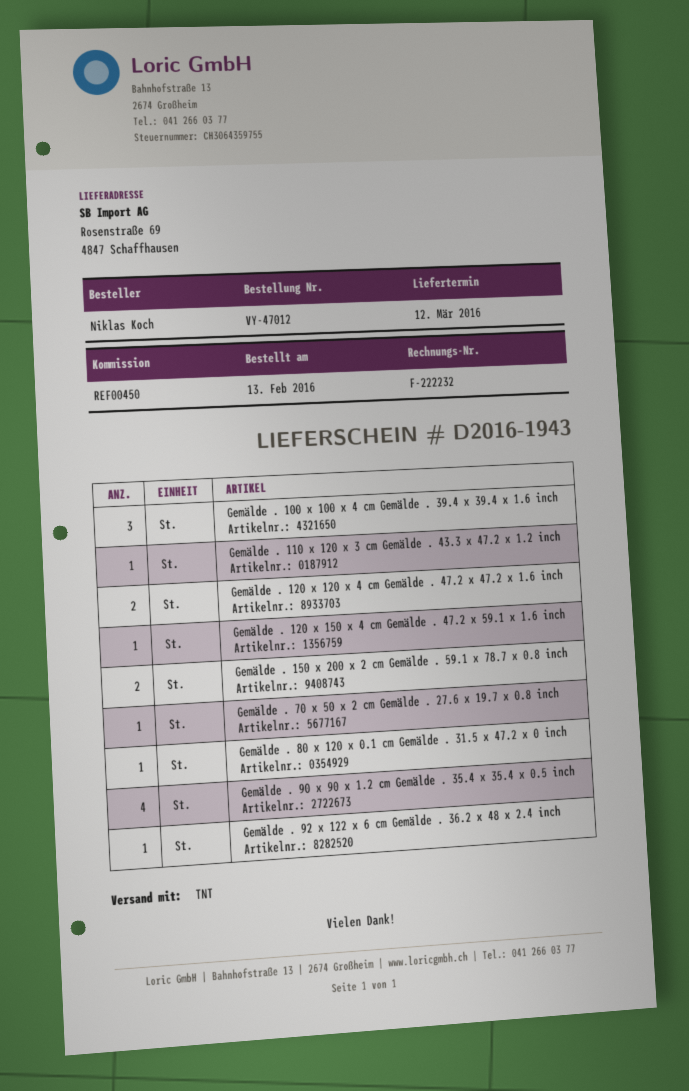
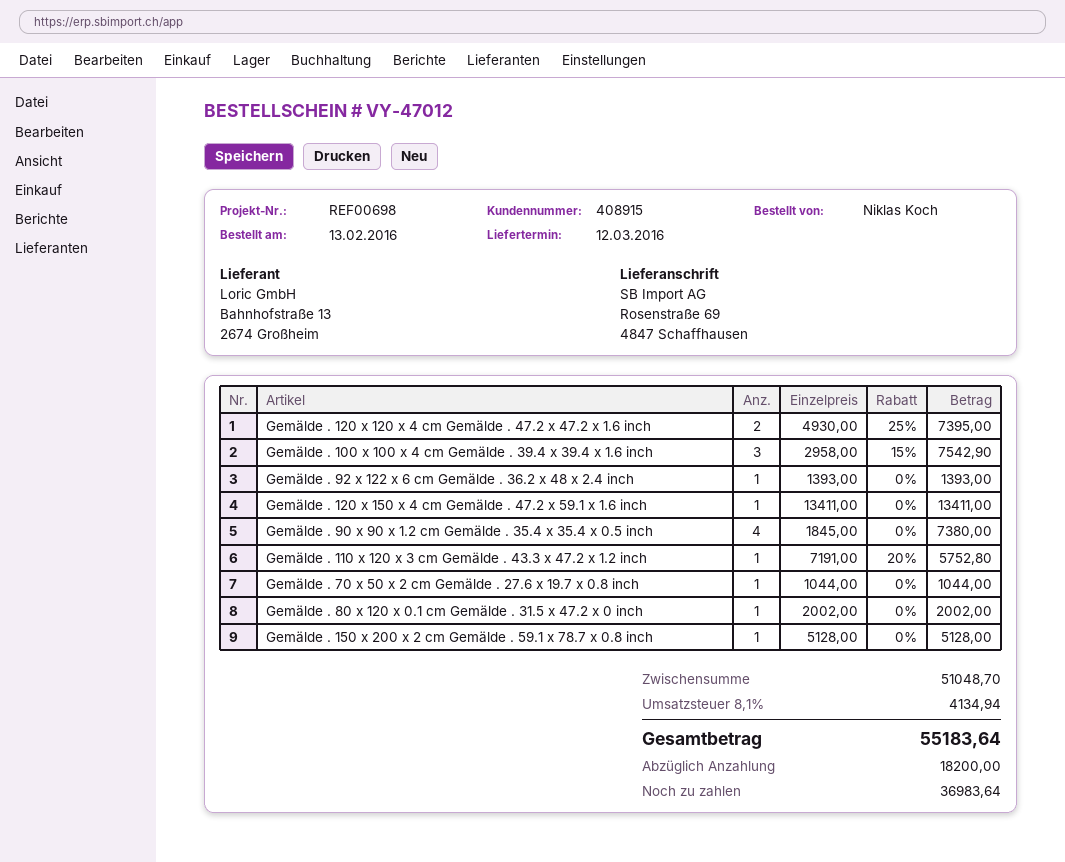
reference: REF00450 -> REF00698
Gemälde . 150 x 200 x 2 cm Gemälde . 59.1 x 78.7 x 0.8 inch: 2 -> 1

